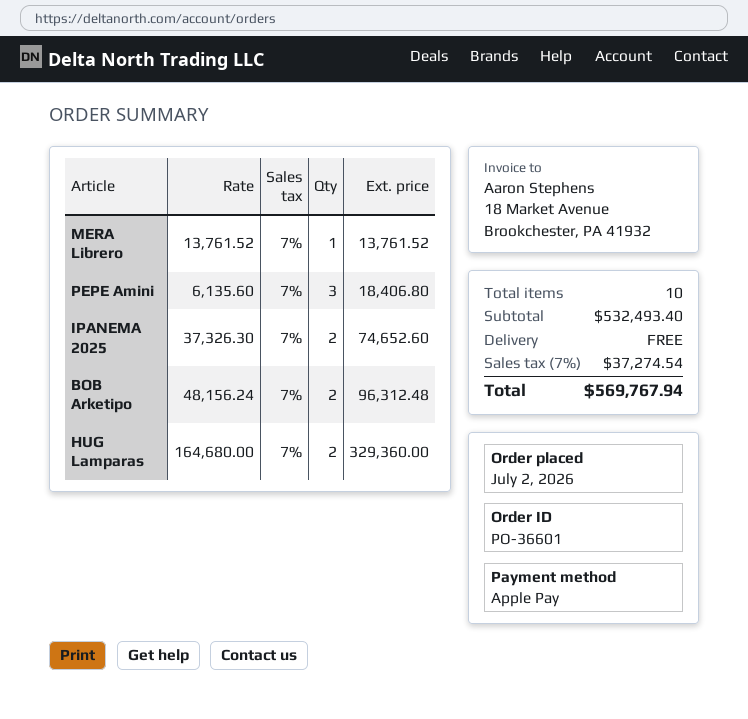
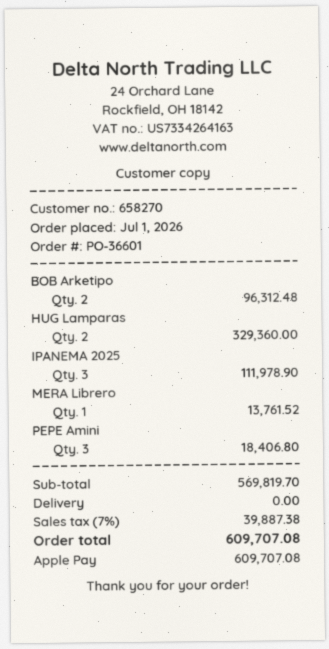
order date: 2026-07-02 -> 2026-07-01
IPANEMA 2025: 2 for 74652.60 -> 3 for 111978.90
subtotal: 532493.40 -> 569819.70
tax: 7% = 37274.54 -> 7% = 39887.38
total: 569767.94 -> 609707.08

